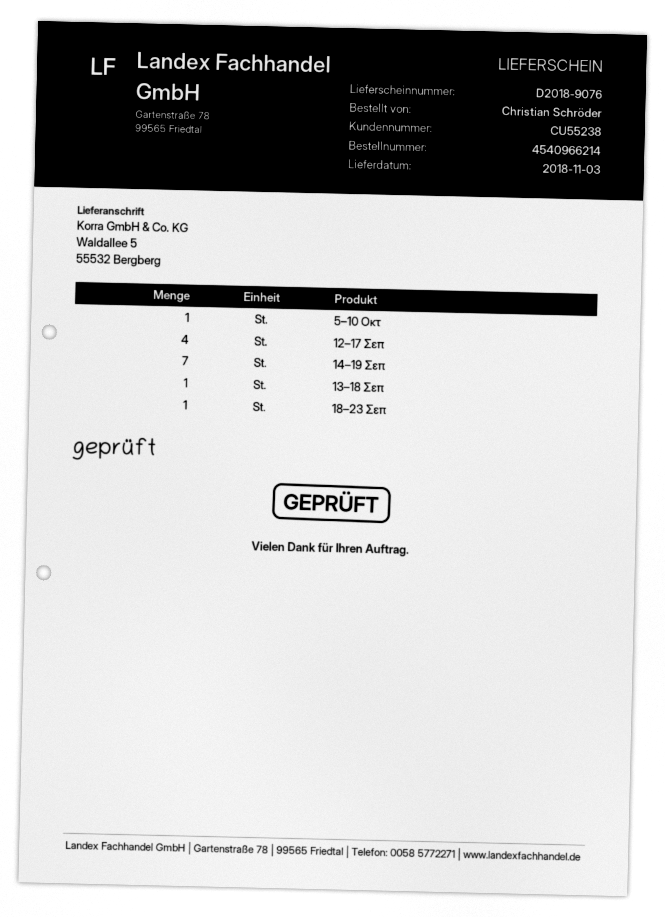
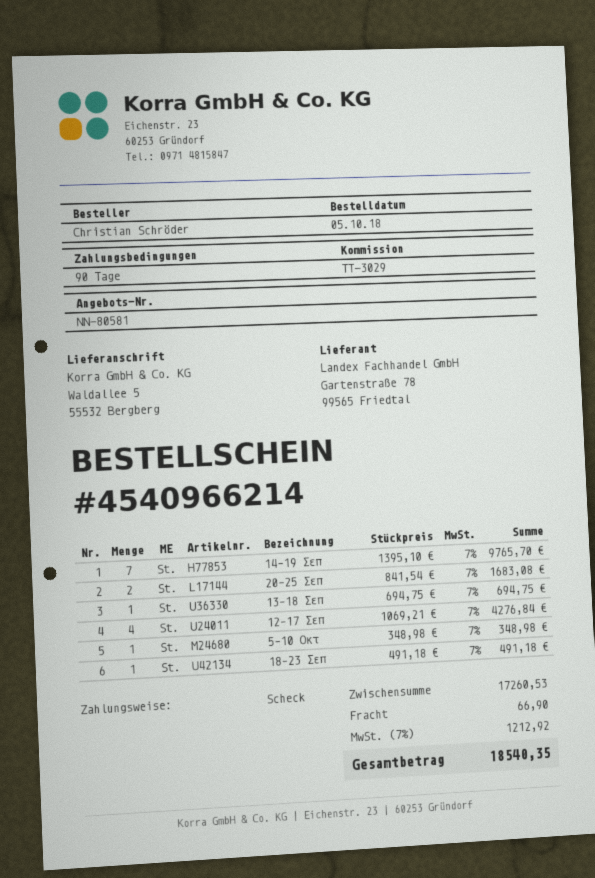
20–25 Σεπ: none -> 2

